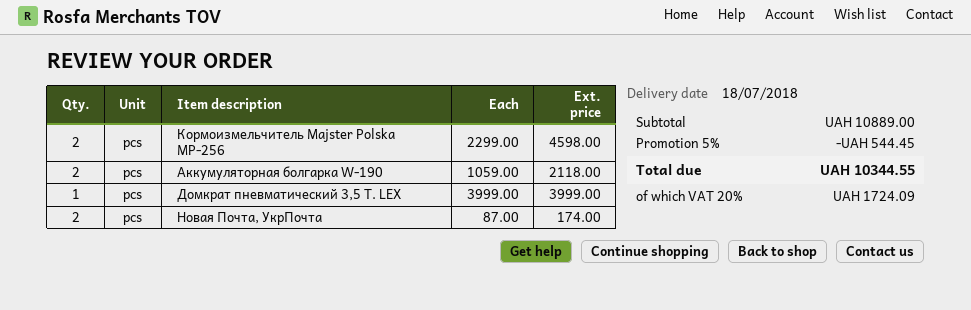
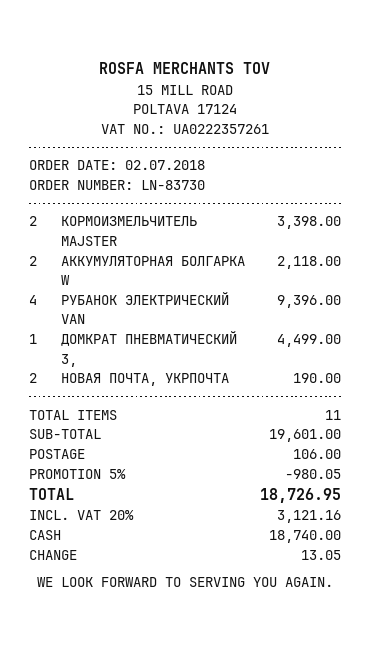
Кормоизмельчитель Majster Polska MP-256: 2 for 4598.00 -> 2 for 3398.00
Домкрат пневматический 3,5 Т. LEX: 1 for 3999.00 -> 1 for 4499.00
Новая Почта, УкрПочта: 2 for 174.00 -> 2 for 190.00
РУБАНОК ЭЛЕКТРИЧЕСКИЙ VAN: none -> 4 for 9396.00
subtotal: 10889.00 -> 19601.00
discount: 5% = 544.45 -> 5% = 980.05
shipping: none -> 106.00
tax: 20% = 1724.09 -> 20% = 3121.16
total: 10344.55 -> 18726.95

